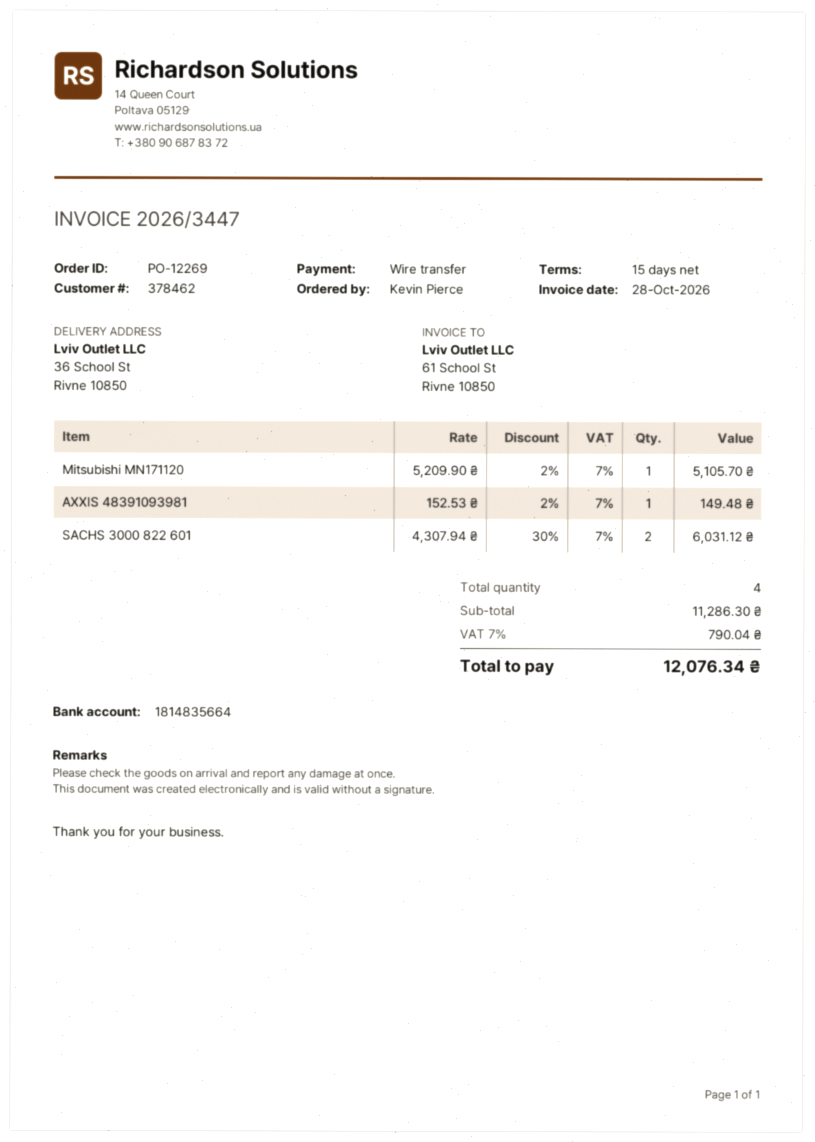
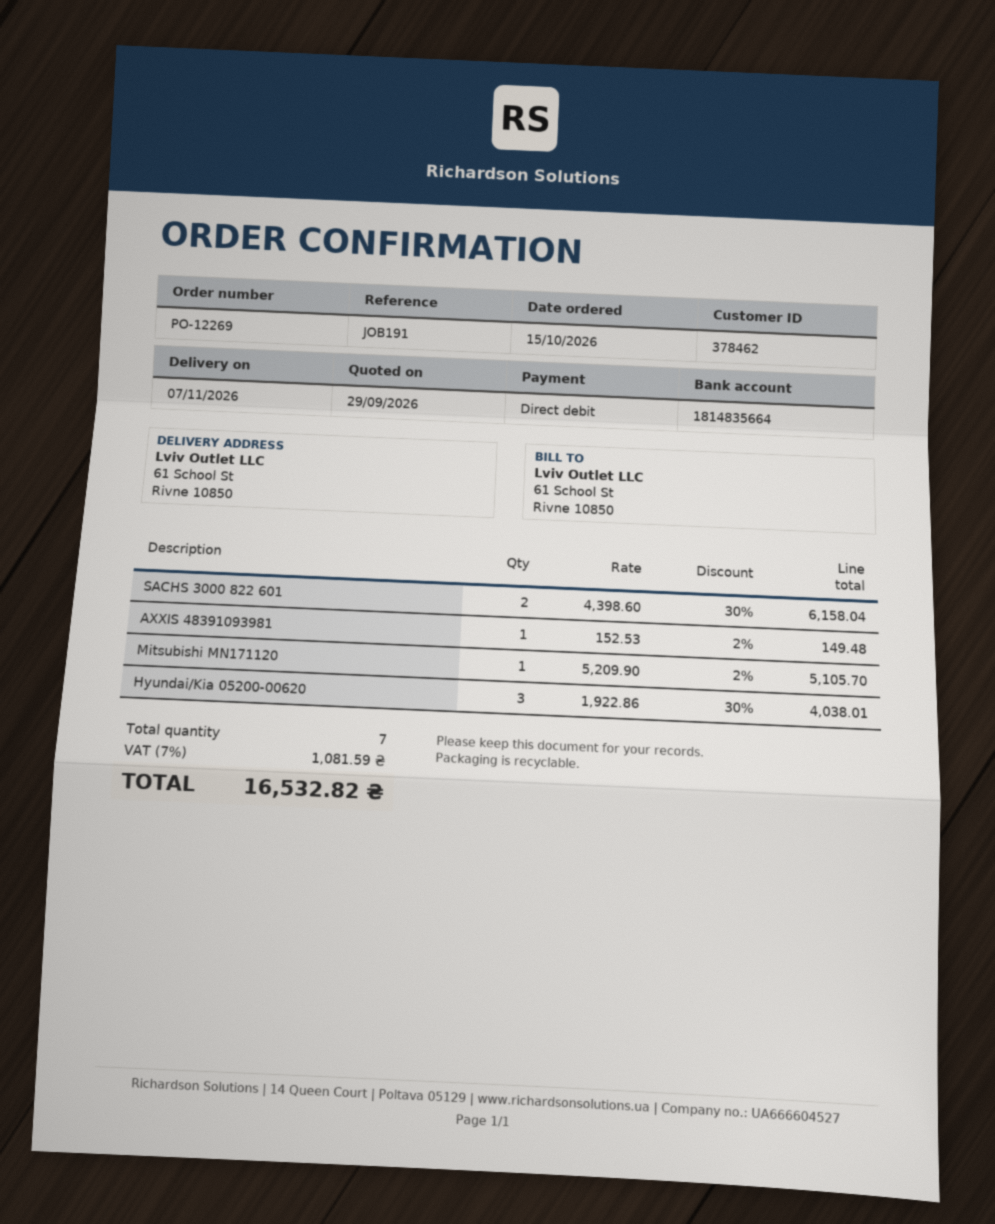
payment method: bank transfer -> direct debit
ship to: 36 School St, Rivne 10850 -> 61 School St, Rivne 10850
SACHS 3000 822 601: 2 x 4307.94 - 30% = 6031.12 -> 2 x 4398.60 - 30% = 6158.04
Hyundai/Kia 05200-00620: none -> 3 x 1922.86 - 30% = 4038.01
total quantity: 4 -> 7
tax: 7% = 790.04 -> 7% = 1081.59
total: 12076.34 -> 16532.82

